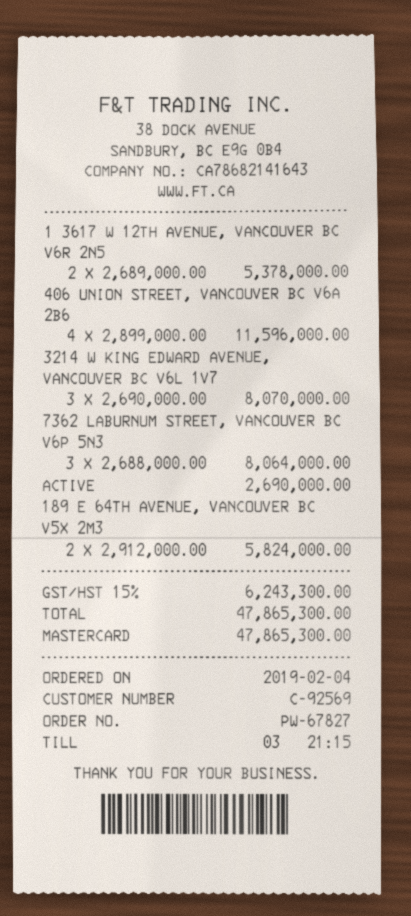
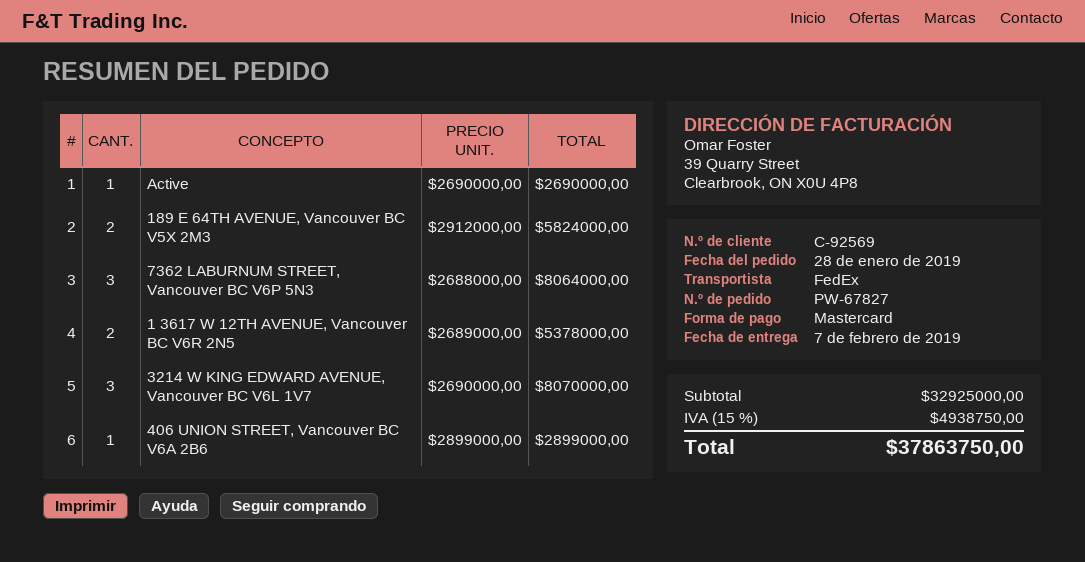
order date: 2019-02-04 -> 2019-01-28
406 UNION STREET, VANCOUVER BC V6A 2B6: 4 x 2899000.00 = 11596000.00 -> 1 x 2899000.00 = 2899000.00
tax: 15% = 6243300.00 -> 15% = 4938750.00
total: 47865300.00 -> 37863750.00

